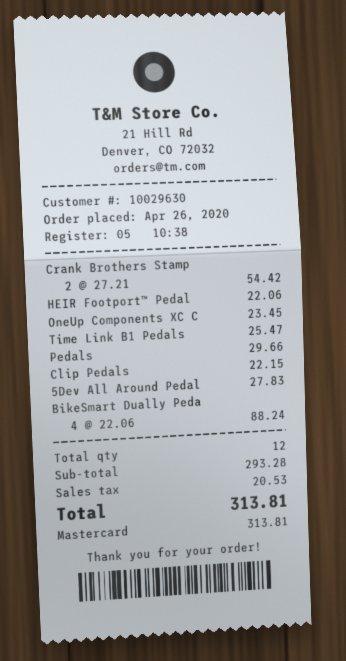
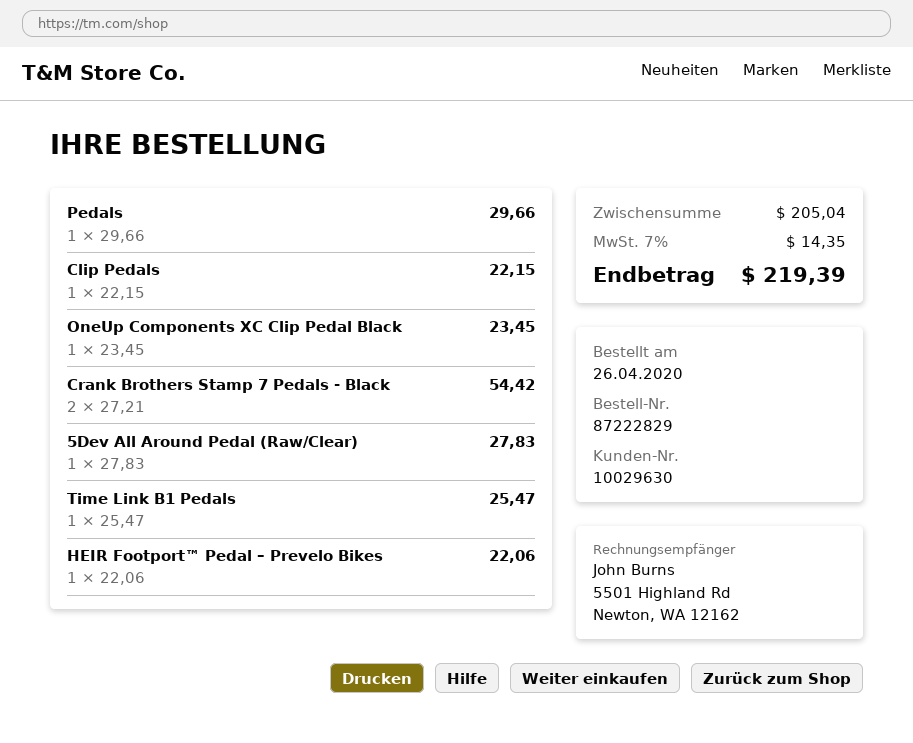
BikeSmart Dually Peda: 4 x 22.06 = 88.24 -> none
subtotal: 293.28 -> 205.04
tax: 20.53 -> 14.35
total: 313.81 -> 219.39

